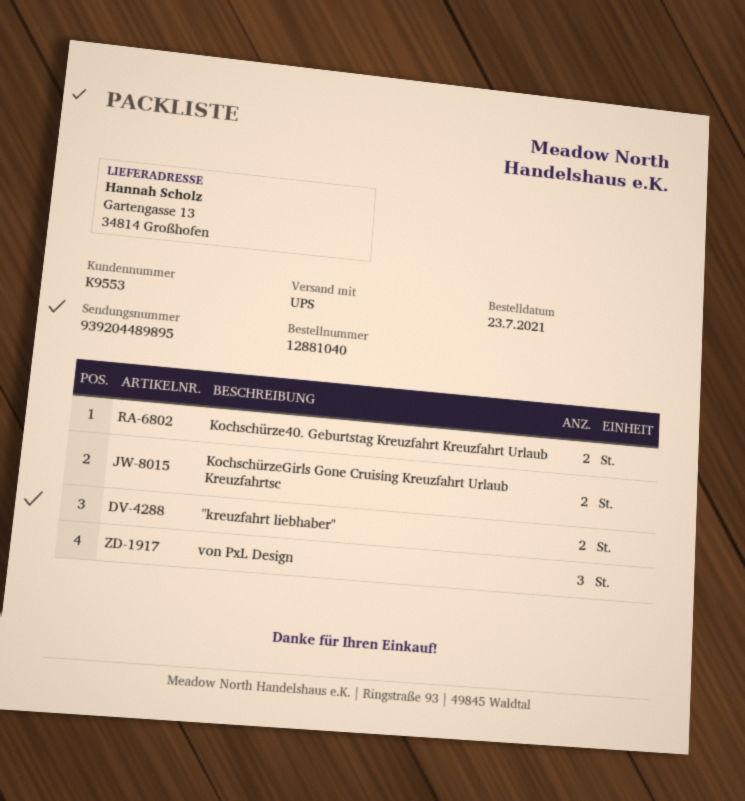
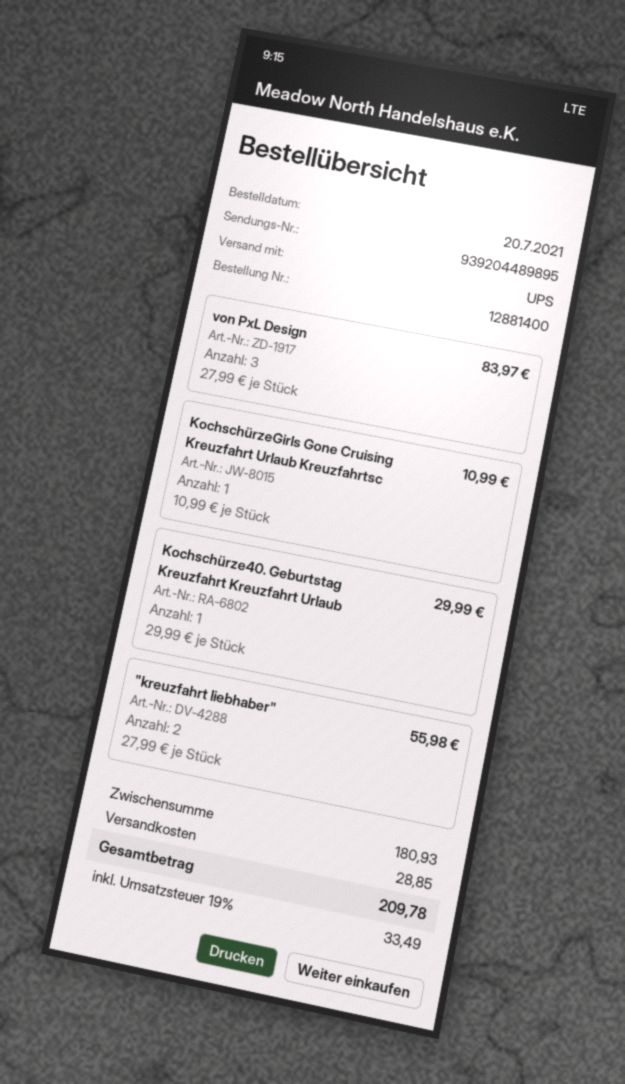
order number: 12881040 -> 12881400
order date: 2021-07-23 -> 2021-07-20
Kochschürze40. Geburtstag Kreuzfahrt Kreuzfahrt Urlaub: 2 -> 1
KochschürzeGirls Gone Cruising Kreuzfahrt Urlaub Kreuzfahrtsc: 2 -> 1

